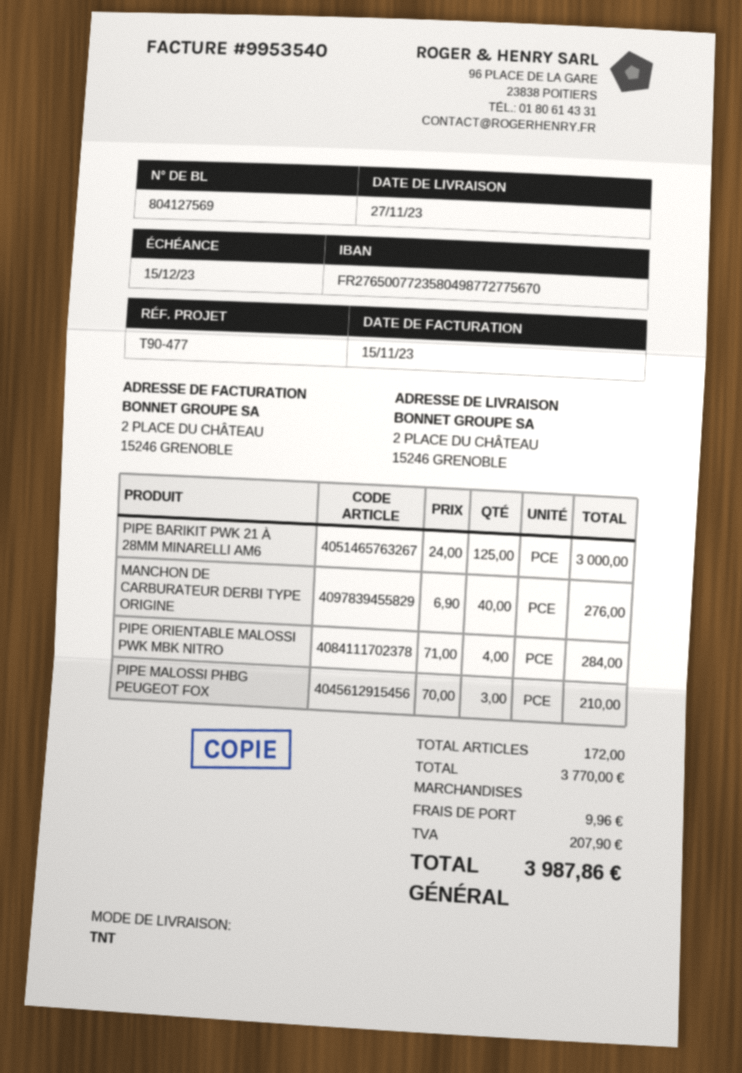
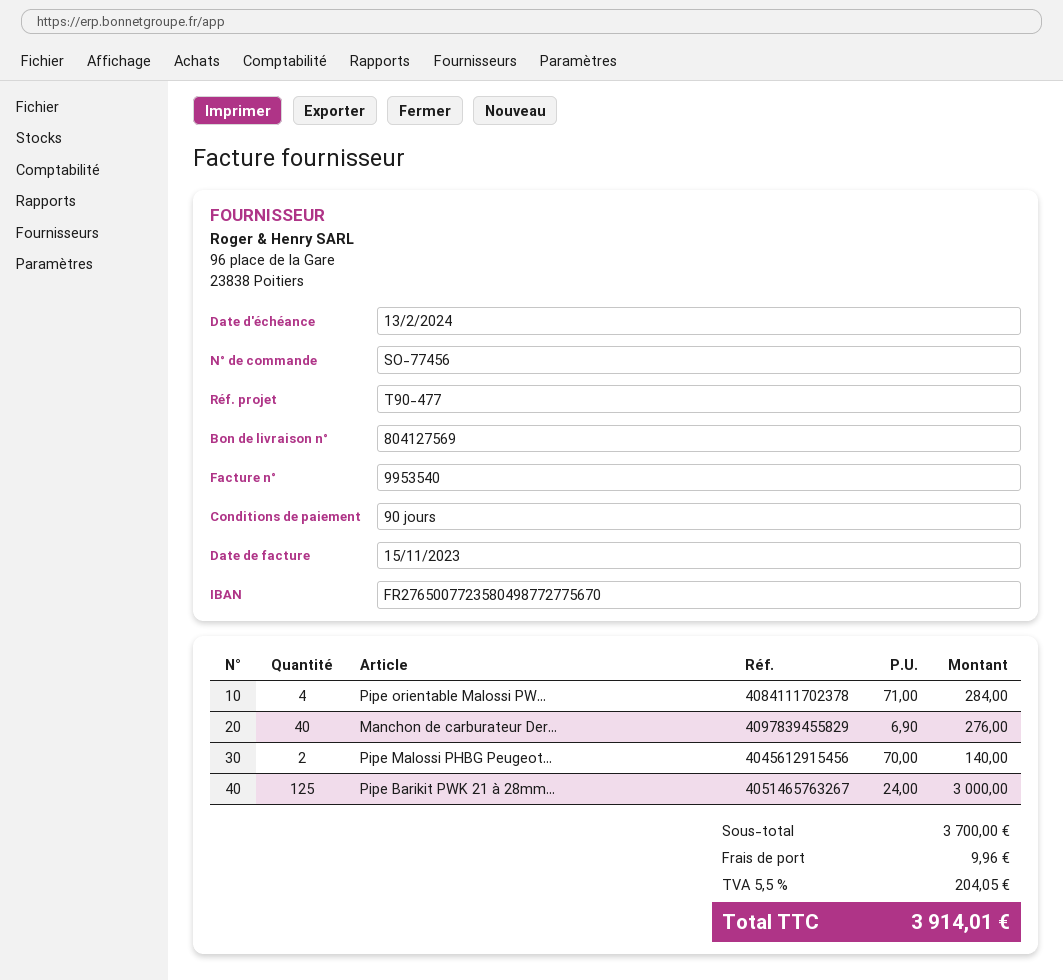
due date: 2023-12-15 -> 2024-02-13
PIPE MALOSSI PHBG PEUGEOT FOX: 3 x 70.00 = 210.00 -> 2 x 70.00 = 140.00
subtotal: 3770.00 -> 3700.00
tax: 207.90 -> 204.05
total: 3987.86 -> 3914.01

